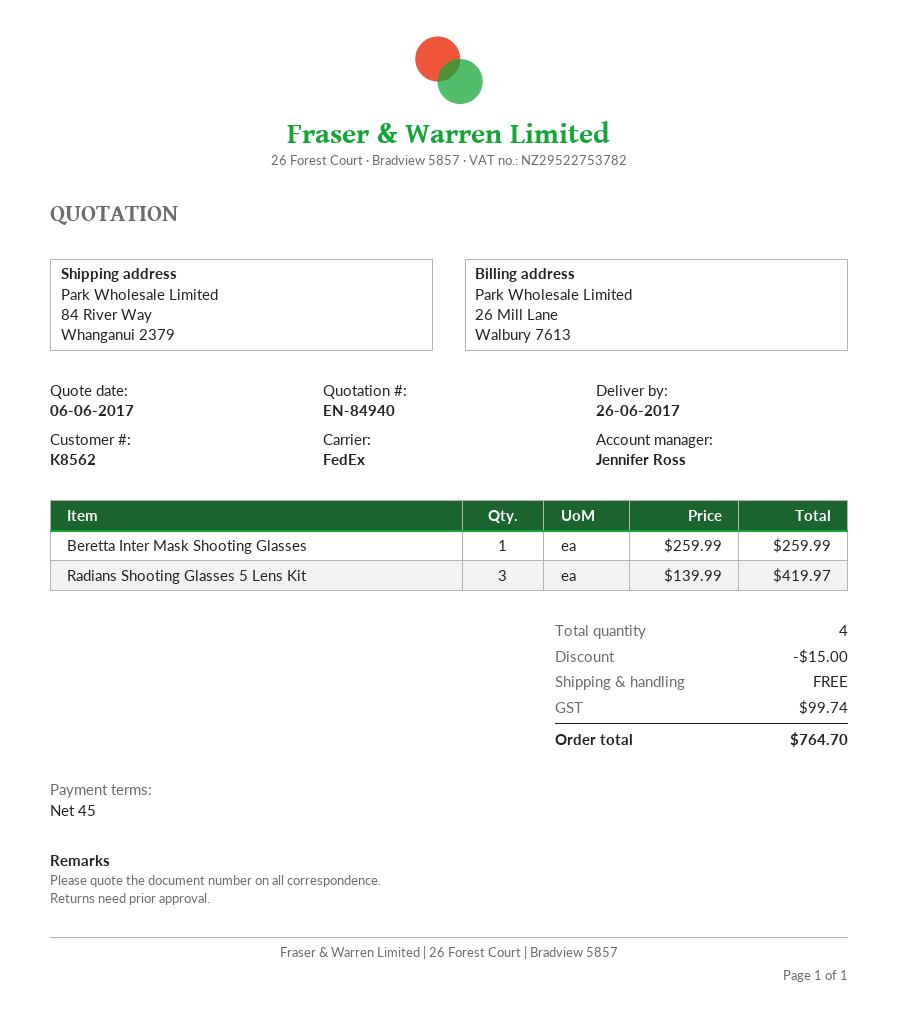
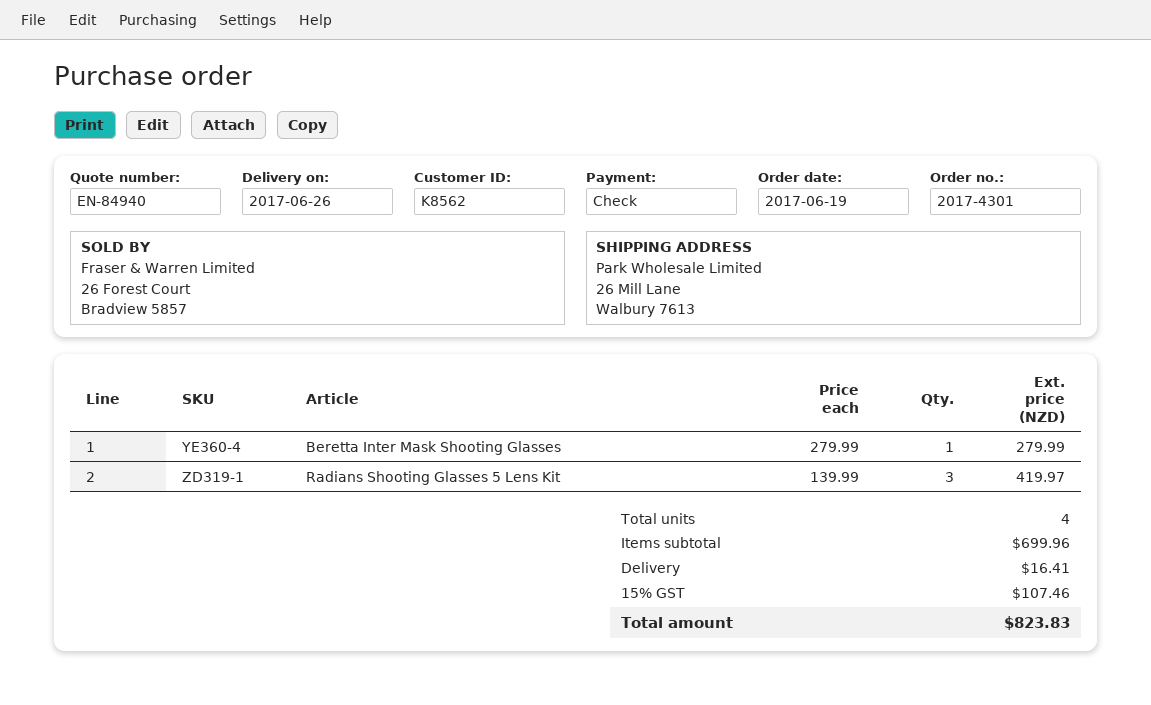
ship to: 84 River Way, Whanganui 2379 -> 26 Mill Lane, Walbury 7613
Beretta Inter Mask Shooting Glasses: 1 x 259.99 = 259.99 -> 1 x 279.99 = 279.99
discount: 15.00 -> none
shipping: 0.00 -> 16.41
tax: 99.74 -> 107.46
total: 764.70 -> 823.83

